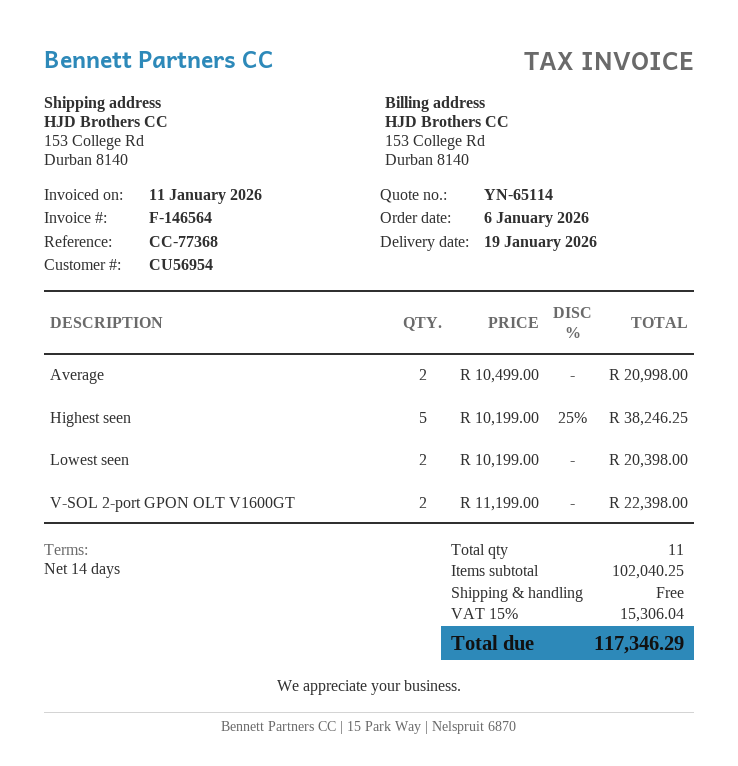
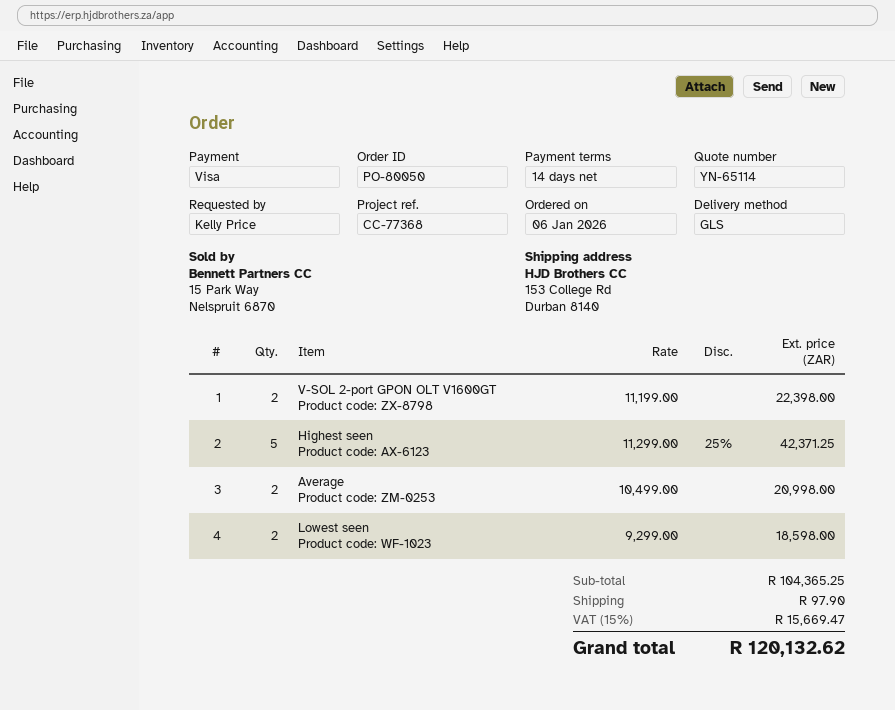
Highest seen: 5 x 10199.00 - 25% = 38246.25 -> 5 x 11299.00 - 25% = 42371.25
Lowest seen: 2 x 10199.00 = 20398.00 -> 2 x 9299.00 = 18598.00
subtotal: 102040.25 -> 104365.25
shipping: 0.00 -> 97.90
tax: 15% = 15306.04 -> 15% = 15669.47
total: 117346.29 -> 120132.62

